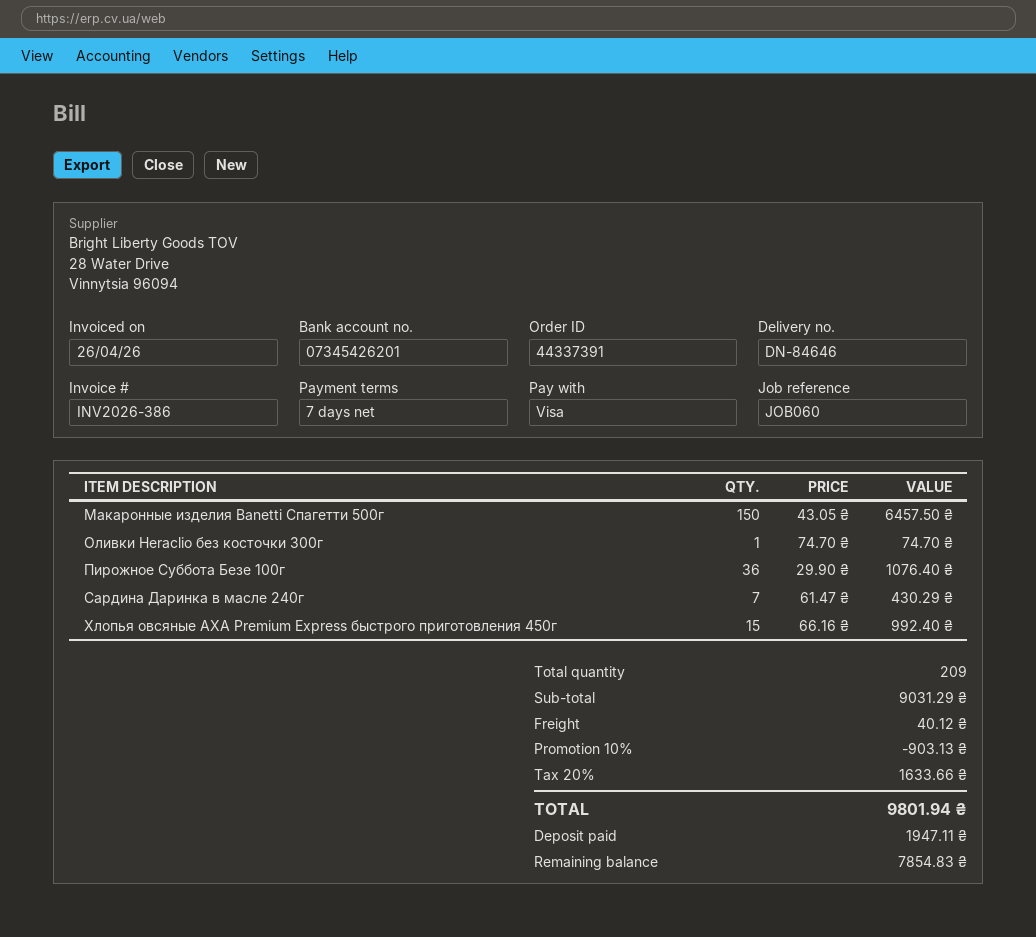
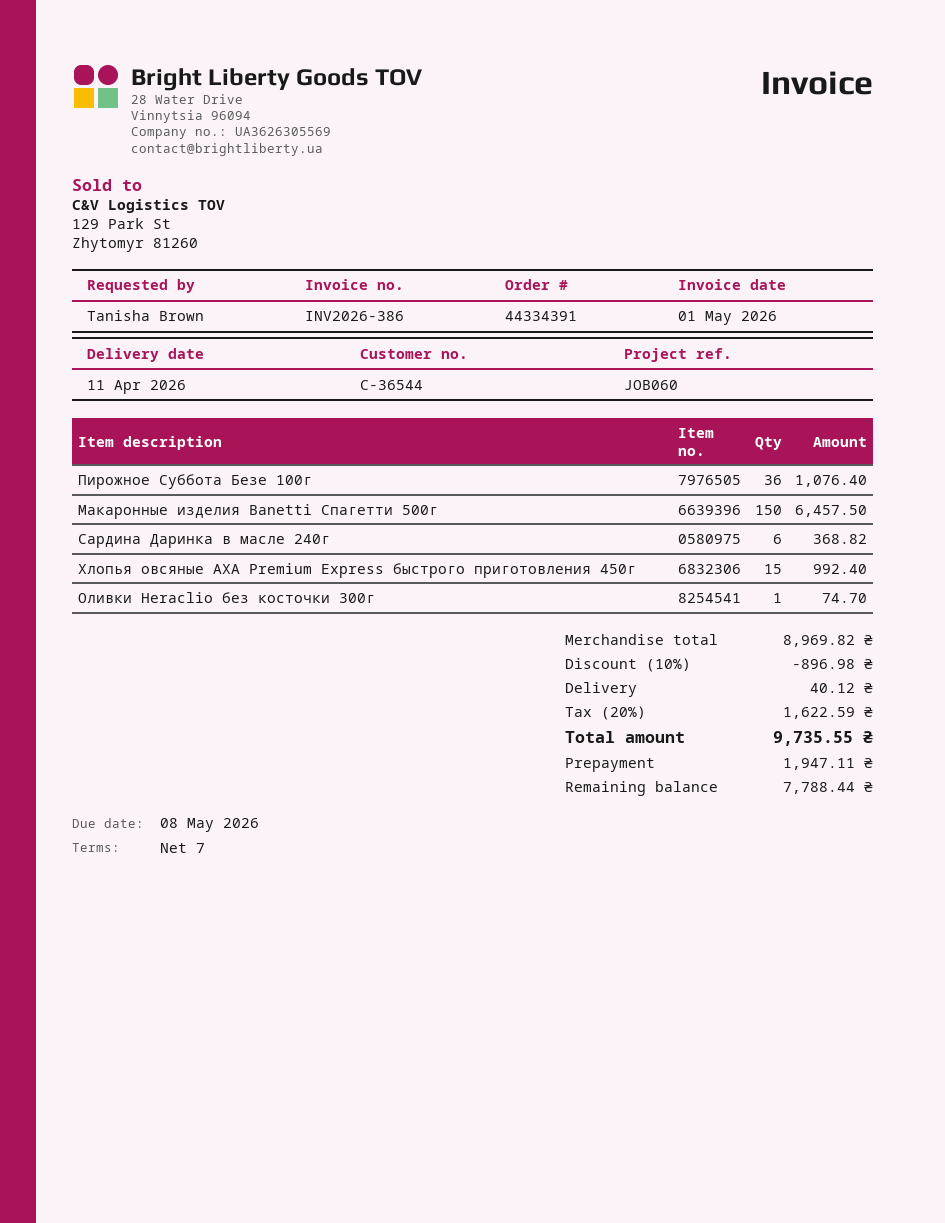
order number: 44337391 -> 44334391
invoice date: 2026-04-26 -> 2026-05-01
Сардина Даринка в масле 240г: 7 for 430.29 -> 6 for 368.82
subtotal: 9031.29 -> 8969.82
discount: 10% = 903.13 -> 10% = 896.98
tax: 20% = 1633.66 -> 20% = 1622.59
total: 9801.94 -> 9735.55
balance: 7854.83 -> 7788.44

